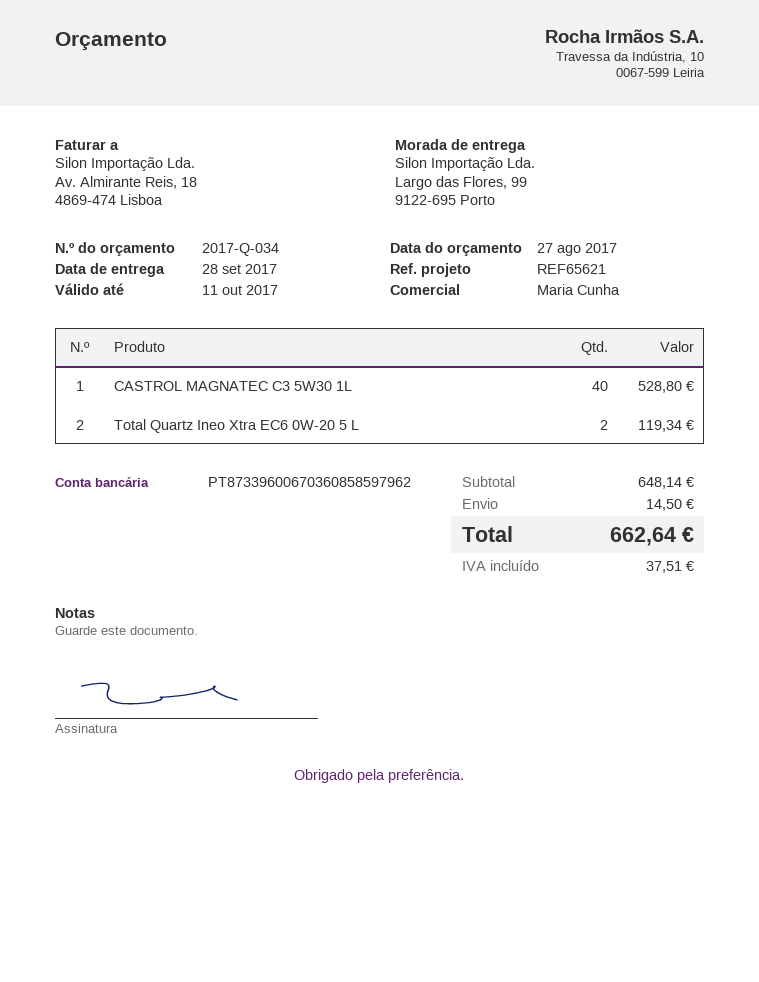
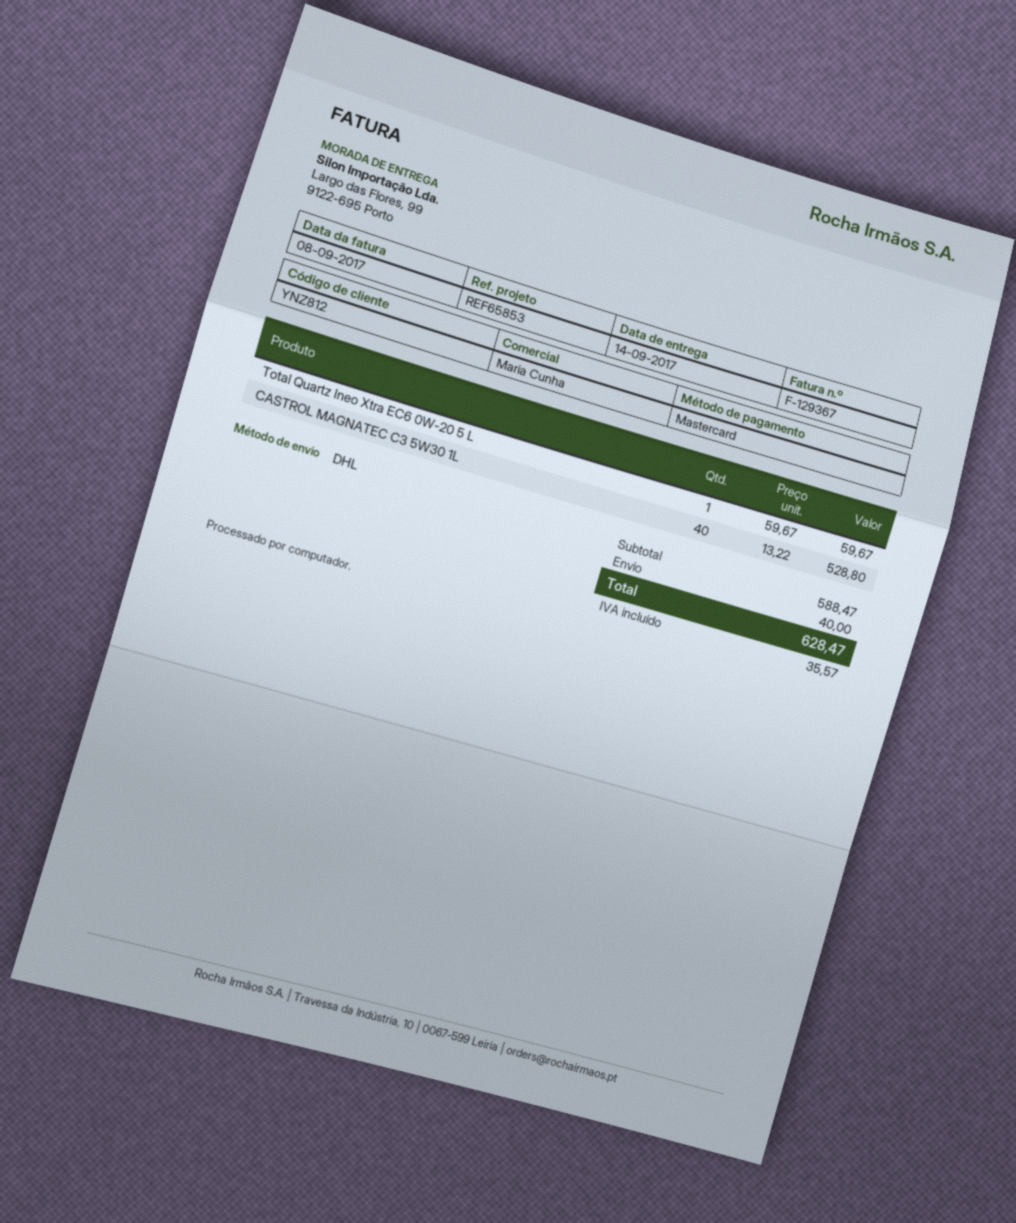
delivery date: 2017-09-28 -> 2017-09-14
reference: REF65621 -> REF65853
Total Quartz Ineo Xtra EC6 0W-20 5 L: 2 for 119.34 -> 1 for 59.67
subtotal: 648.14 -> 588.47
shipping: 14.50 -> 40.00
tax: 37.51 -> 35.57
total: 662.64 -> 628.47

